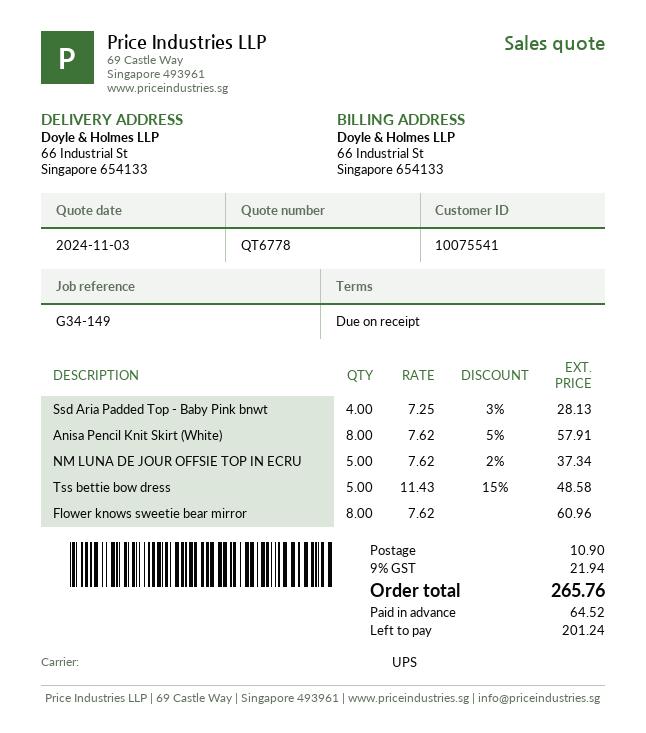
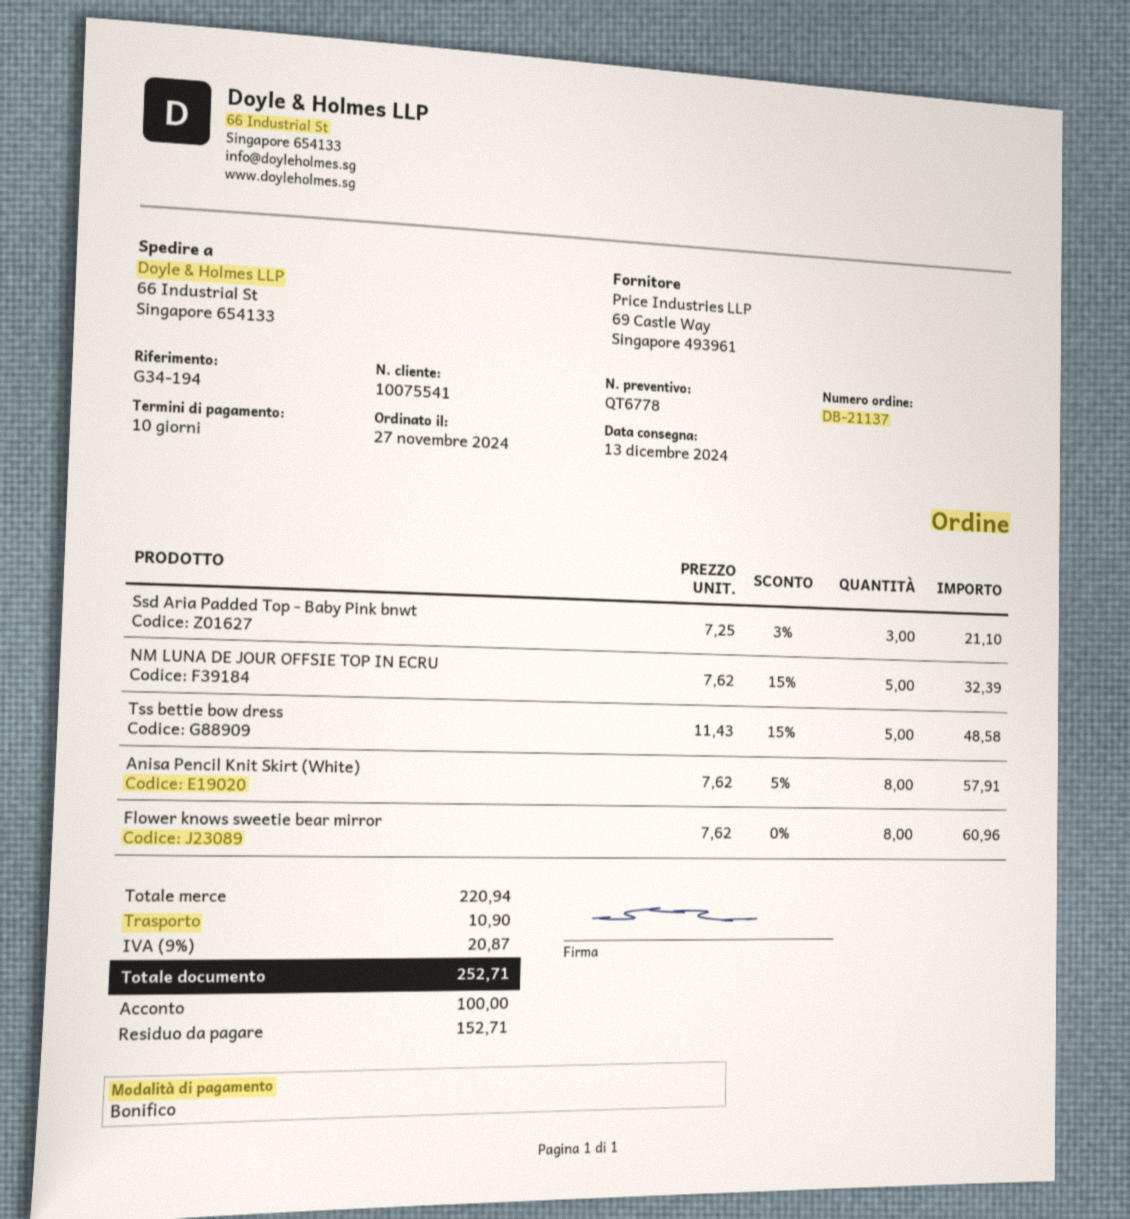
payment terms: on receipt -> 10 days
reference: G34-149 -> G34-194
Ssd Aria Padded Top - Baby Pink bnwt: 4 x 7.25 - 3% = 28.13 -> 3 x 7.25 - 3% = 21.10
NM LUNA DE JOUR OFFSIE TOP IN ECRU: 5 x 7.62 - 2% = 37.34 -> 5 x 7.62 - 15% = 32.39
tax: 9% = 21.94 -> 9% = 20.87
total: 265.76 -> 252.71
deposit: 64.52 -> 100.00
balance: 201.24 -> 152.71

